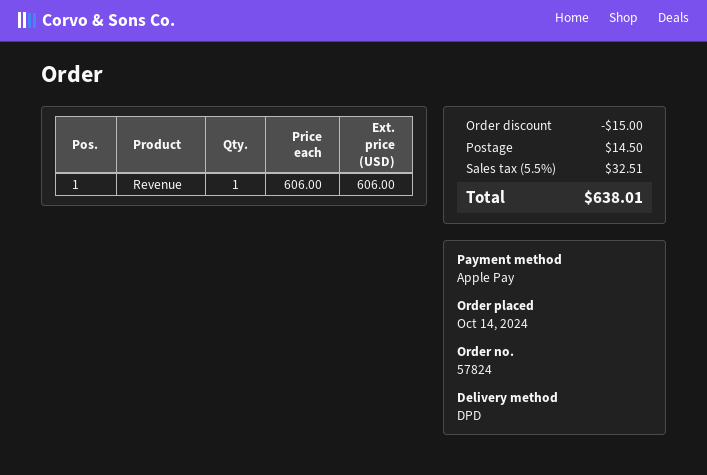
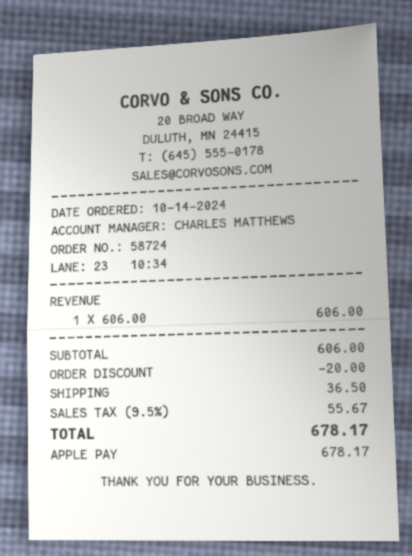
order number: 57824 -> 58724
discount: 15.00 -> 20.00
shipping: 14.50 -> 36.50
tax: 5.5% = 32.51 -> 9.5% = 55.67
total: 638.01 -> 678.17

